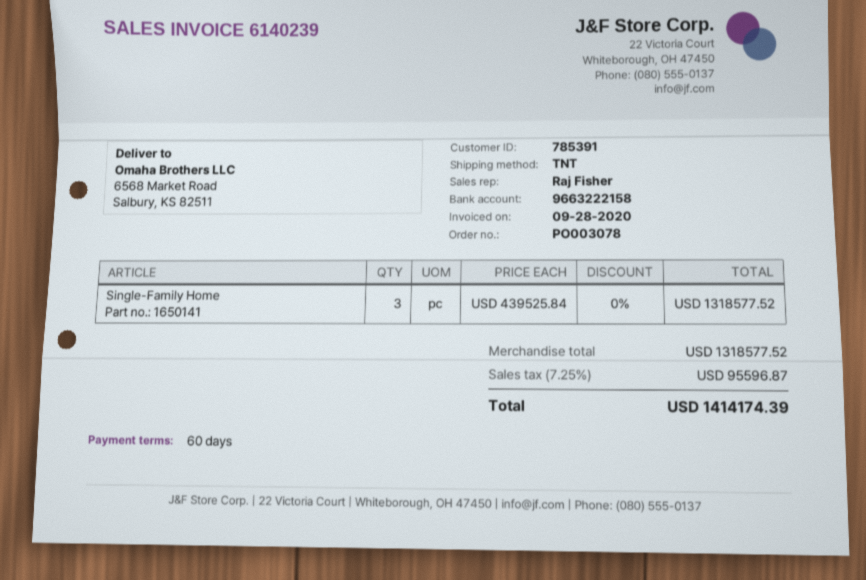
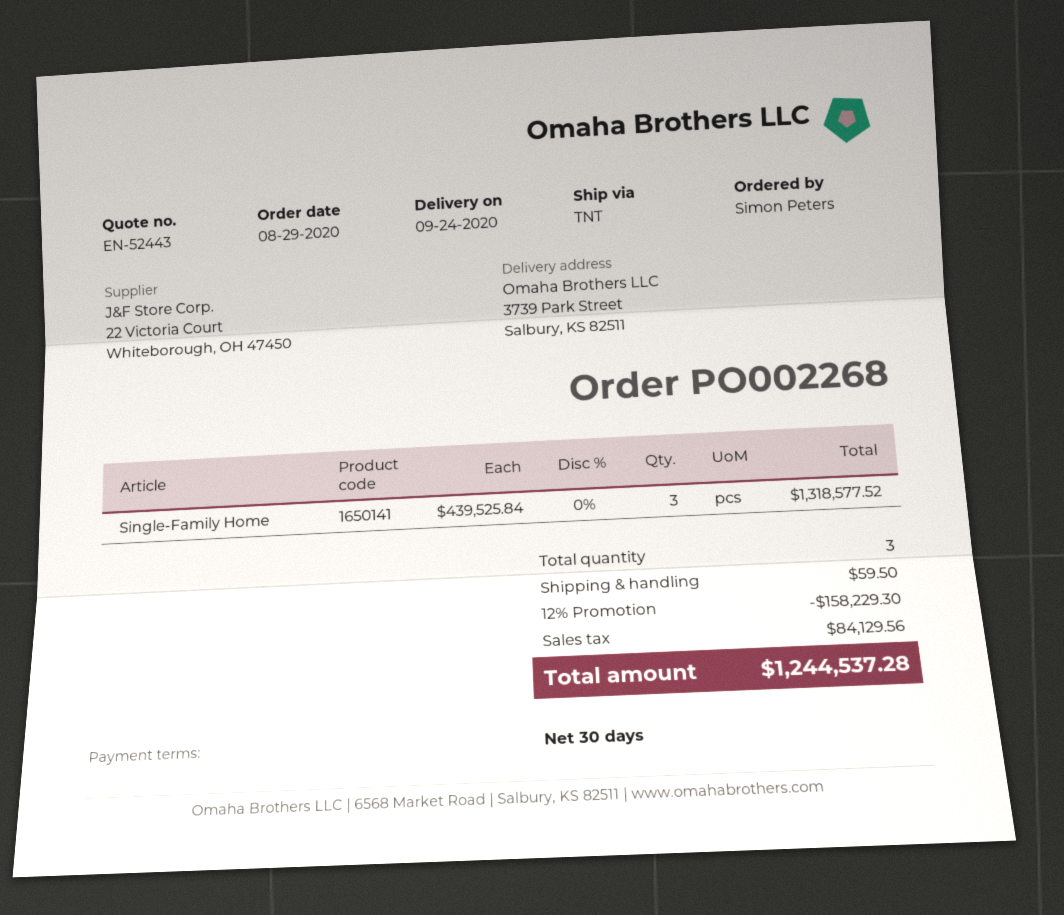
order number: PO003078 -> PO002268
payment terms: 60 days -> 30 days
ship to: 6568 Market Road, Salbury, KS 82511 -> 3739 Park Street, Salbury, KS 82511
discount: none -> 12% = 158229.30
shipping: none -> 59.50
tax: 95596.87 -> 84129.56
total: 1414174.39 -> 1244537.28

